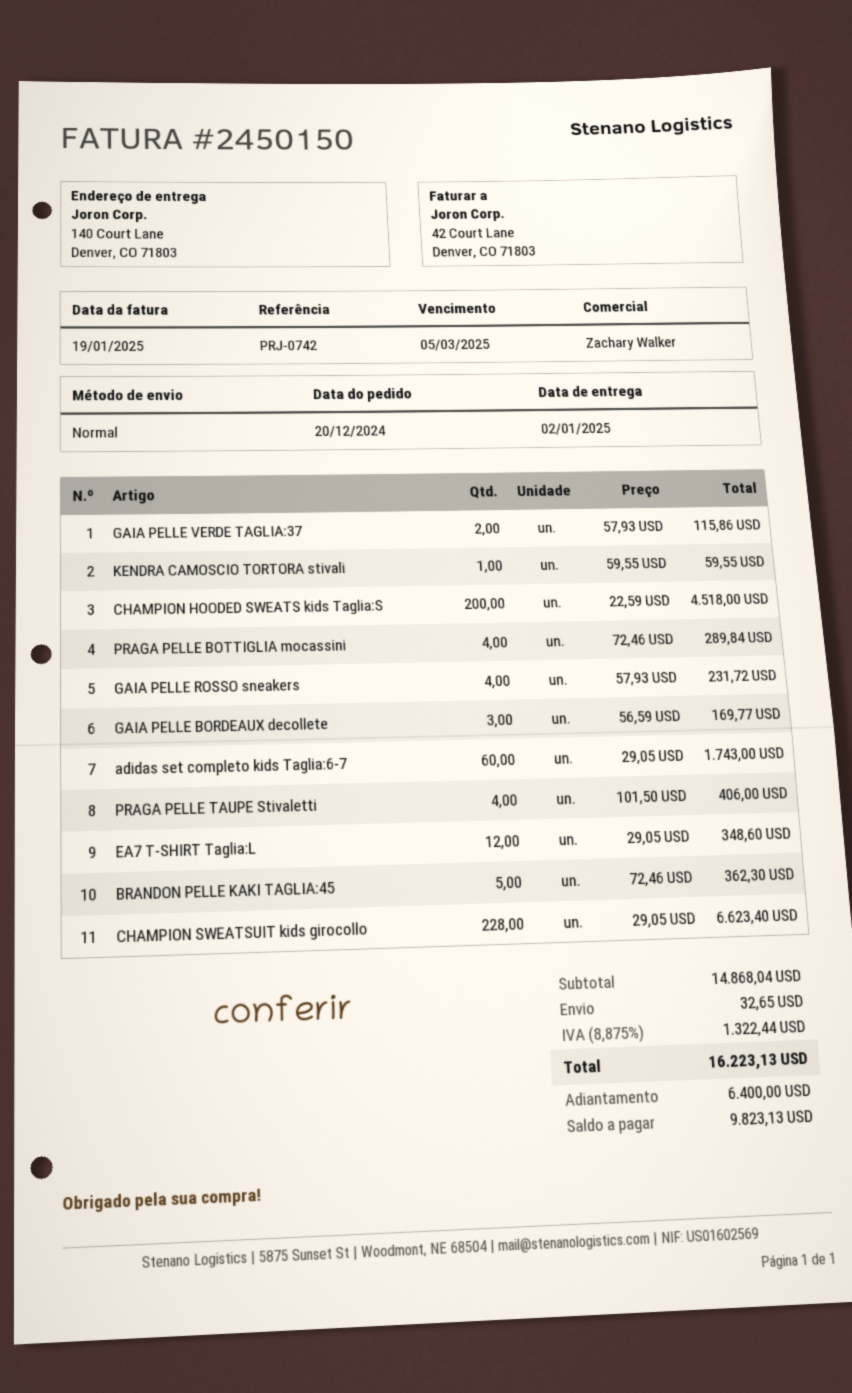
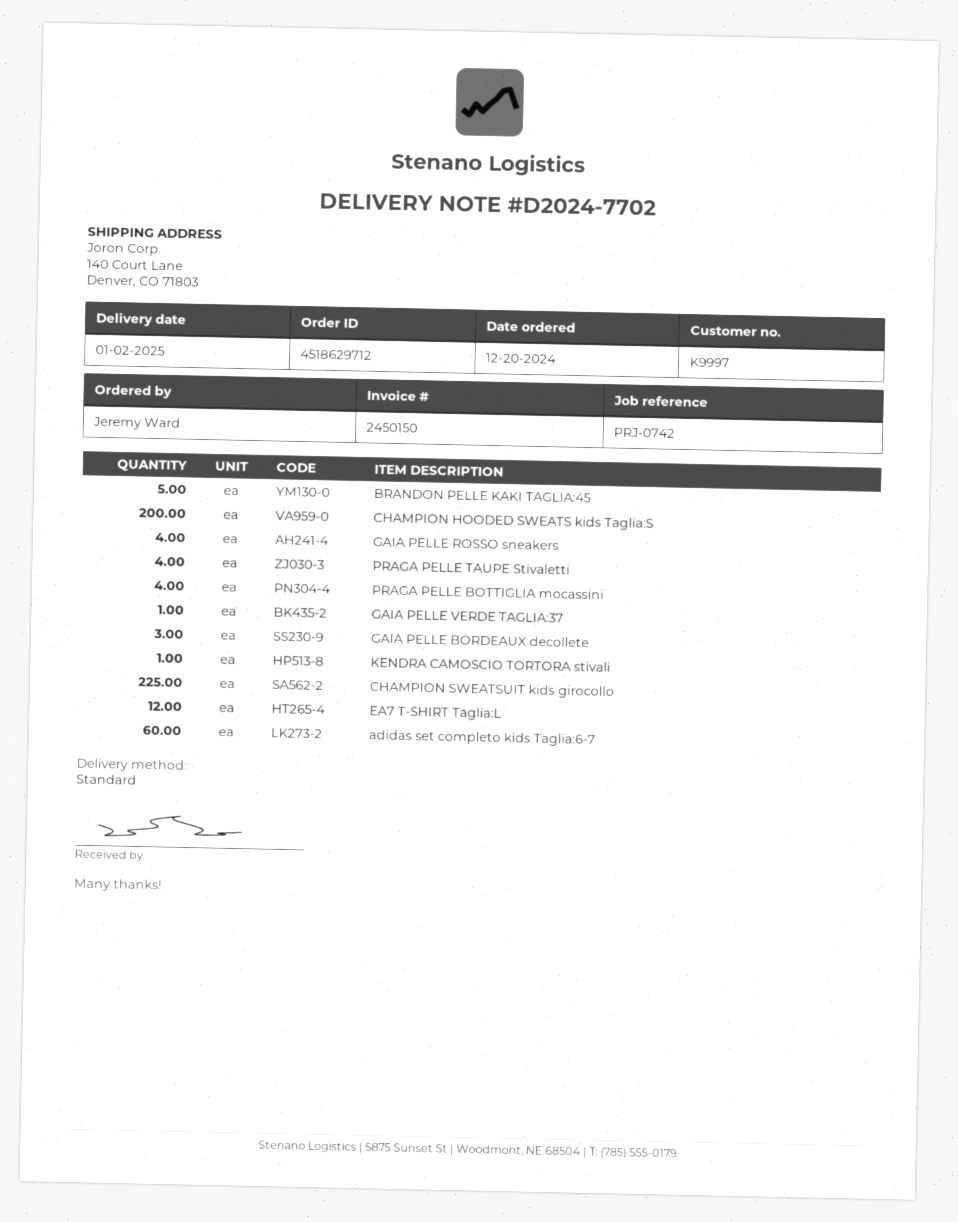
GAIA PELLE VERDE TAGLIA:37: 2 -> 1
CHAMPION SWEATSUIT kids girocollo: 228 -> 225

